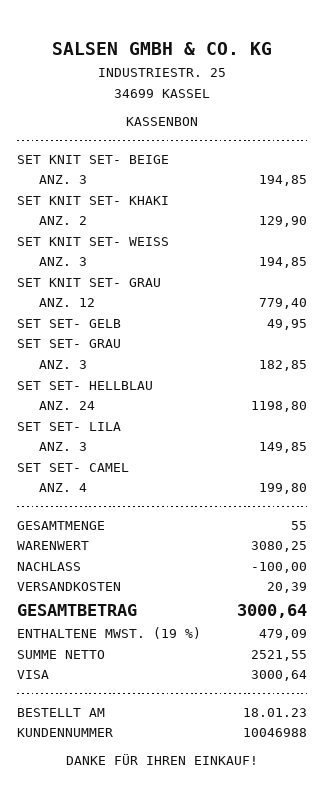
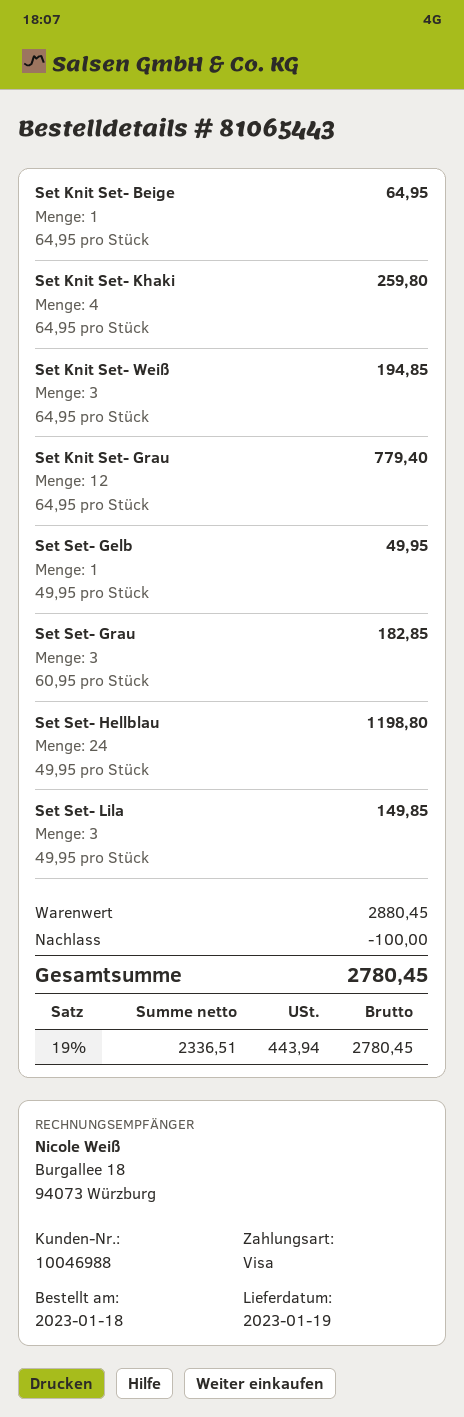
SET KNIT SET- BEIGE: 3 for 194.85 -> 1 for 64.95
SET KNIT SET- KHAKI: 2 for 129.90 -> 4 for 259.80
SET SET- CAMEL: 4 for 199.80 -> none
subtotal: 3080.25 -> 2880.45
shipping: 20.39 -> none
net: 2521.55 -> 2336.51
tax: 19% = 479.09 -> 19% = 443.94
total: 3000.64 -> 2780.45

